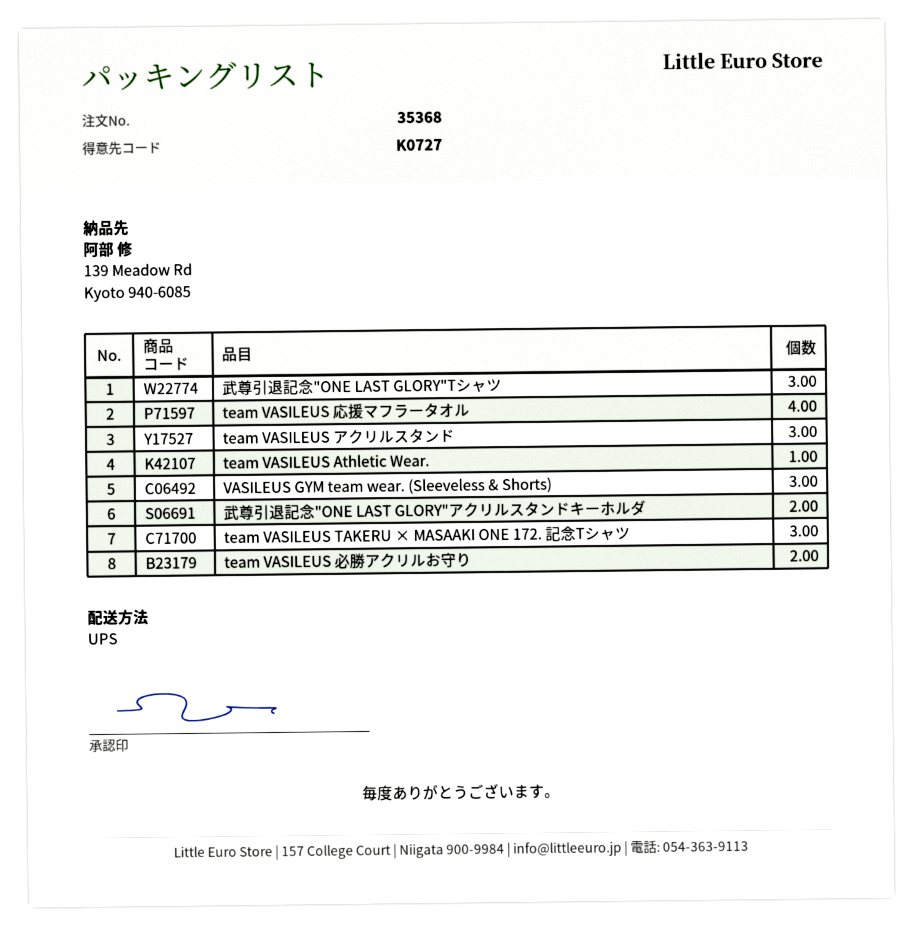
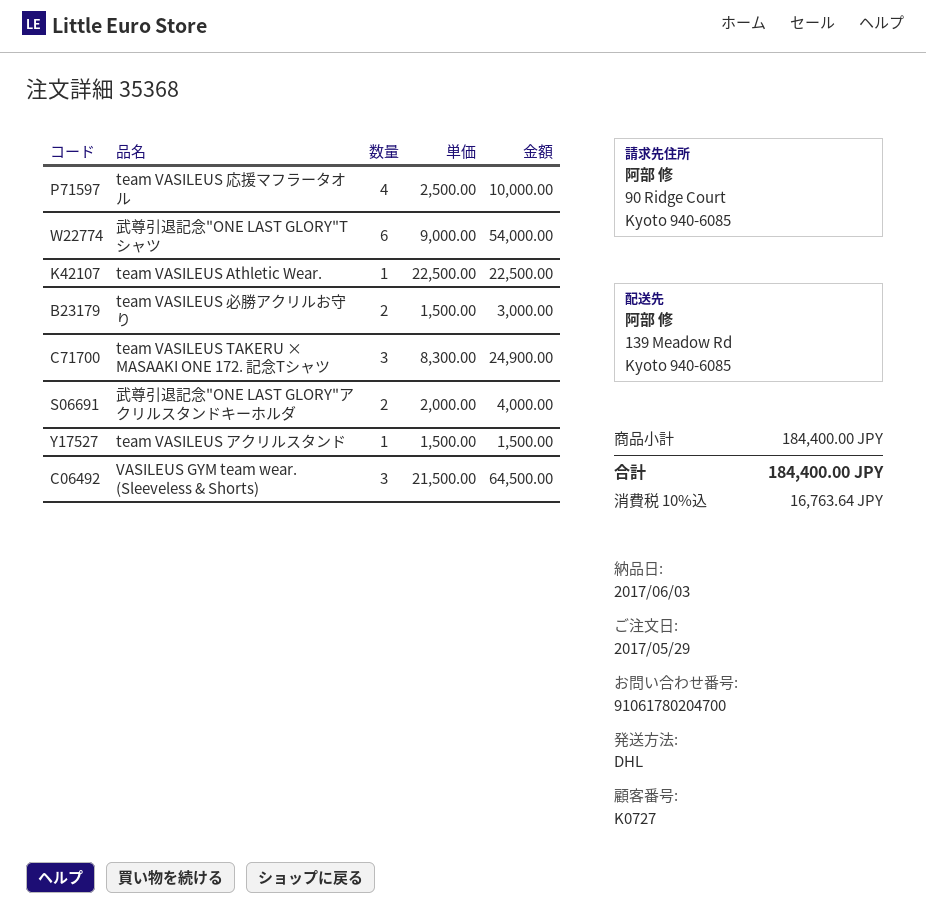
shipping method: UPS -> DHL
武尊引退記念"ONE LAST GLORY"Tシャツ: 3 -> 6
team VASILEUS アクリルスタンド: 3 -> 1

